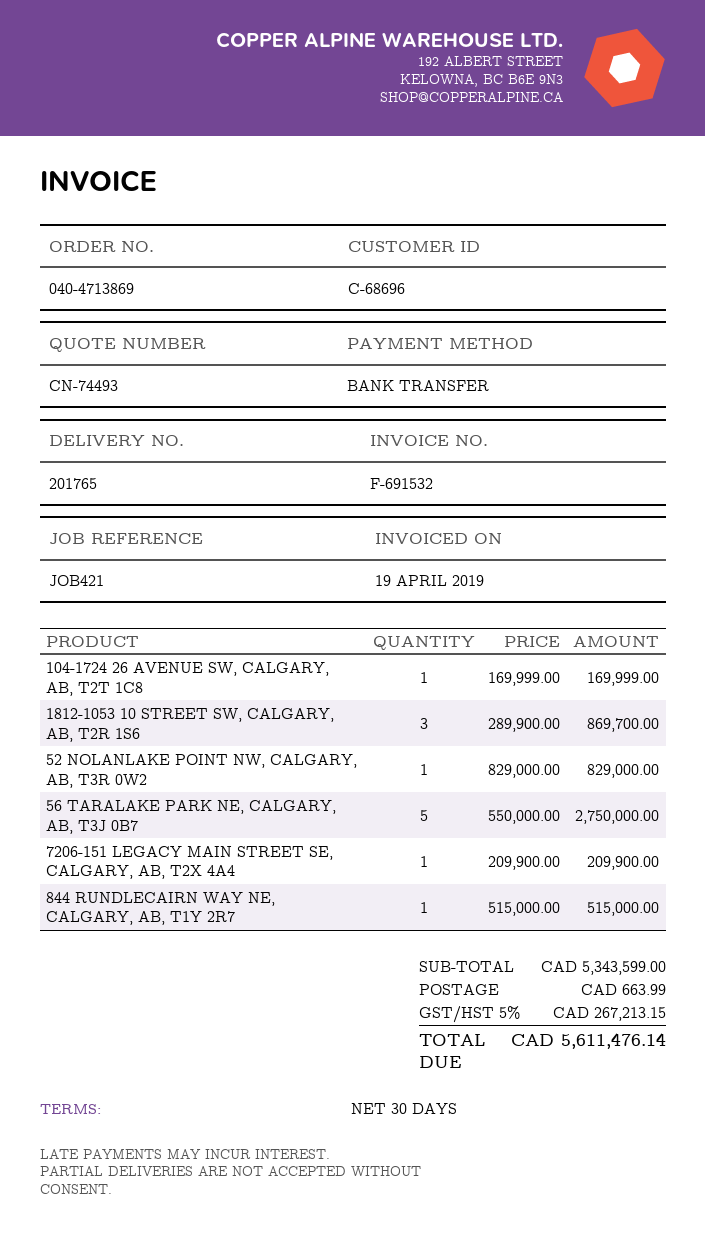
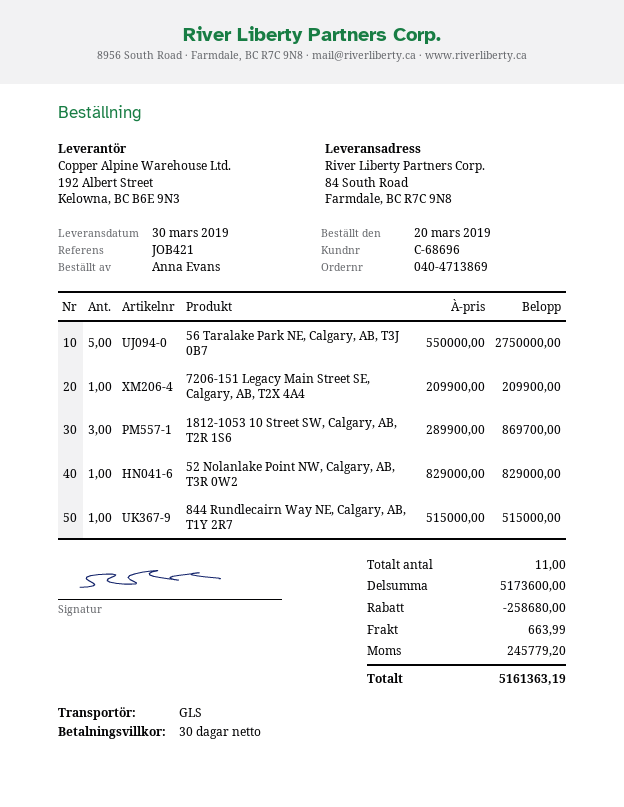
104-1724 26 AVENUE SW, CALGARY, AB, T2T 1C8: 1 x 169999.00 = 169999.00 -> none
subtotal: 5343599.00 -> 5173600.00
discount: none -> 258680.00
tax: 267213.15 -> 245779.20
total: 5611476.14 -> 5161363.19

